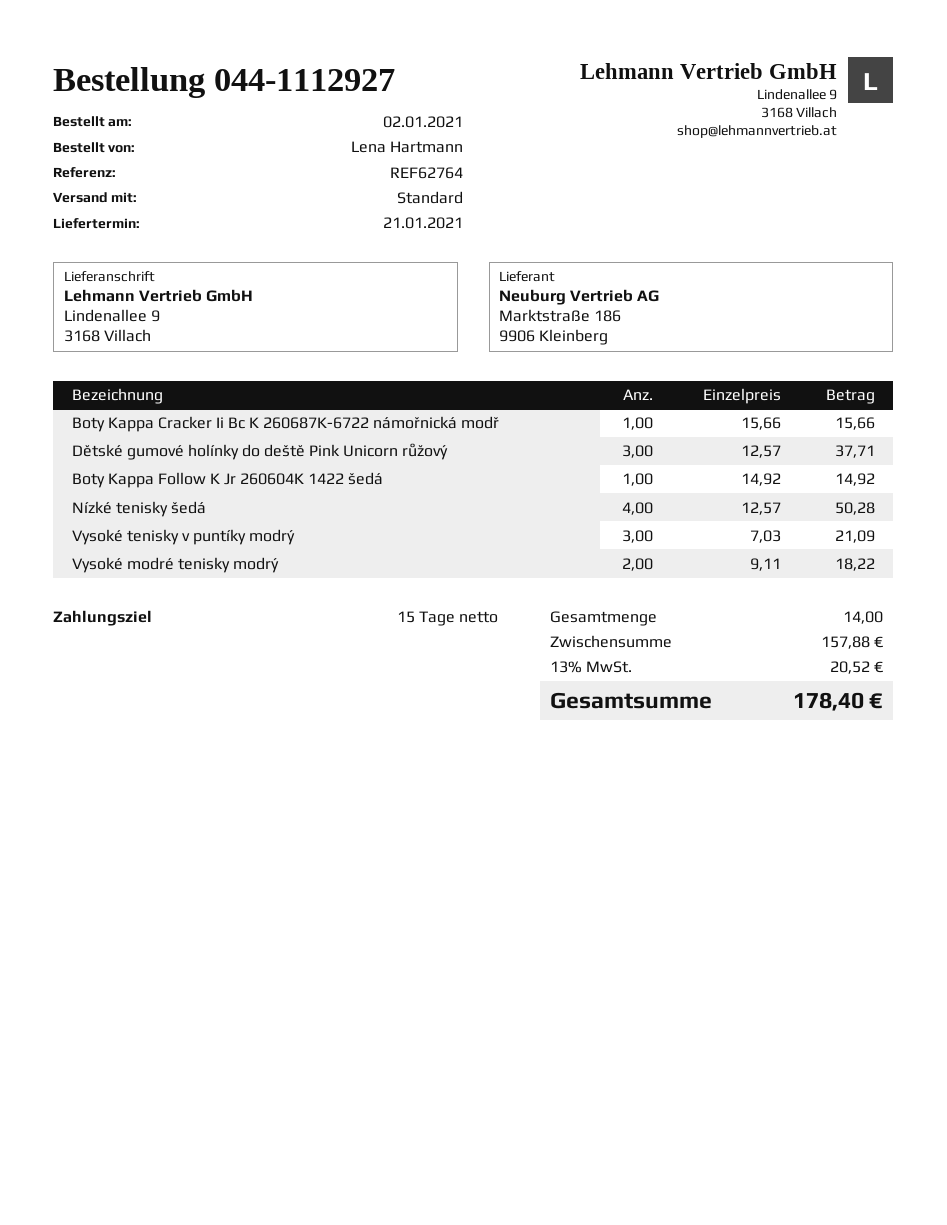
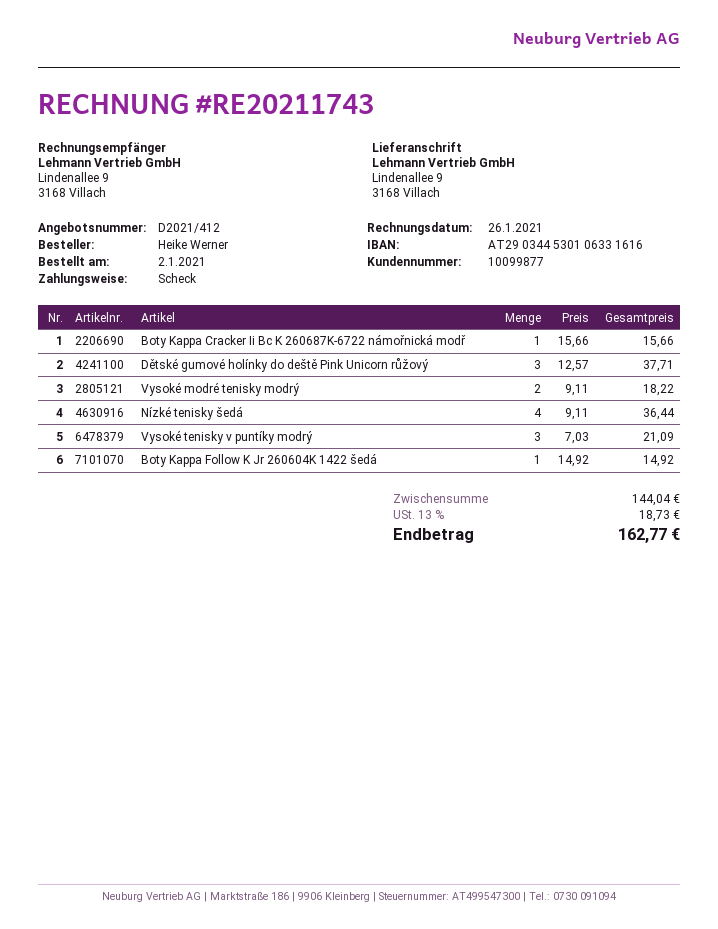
ordered by: Lena Hartmann -> Heike Werner
Nízké tenisky šedá: 4 x 12.57 = 50.28 -> 4 x 9.11 = 36.44
subtotal: 157.88 -> 144.04
tax: 13% = 20.52 -> 13% = 18.73
total: 178.40 -> 162.77

